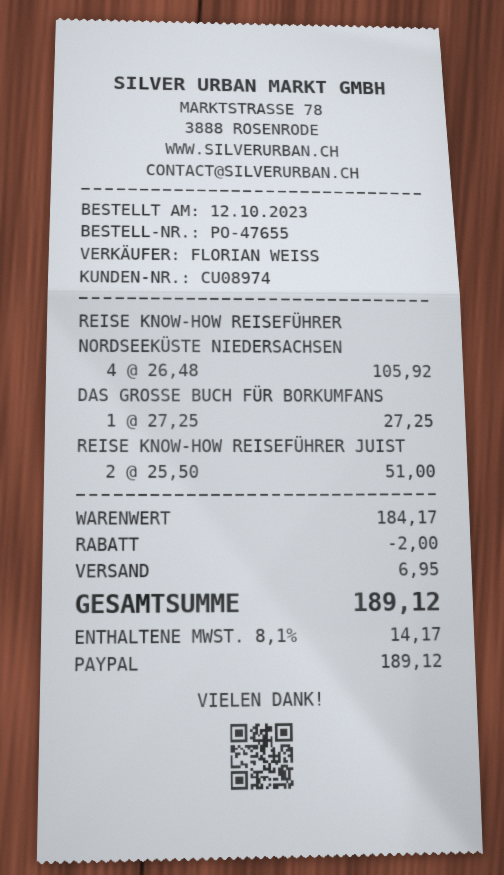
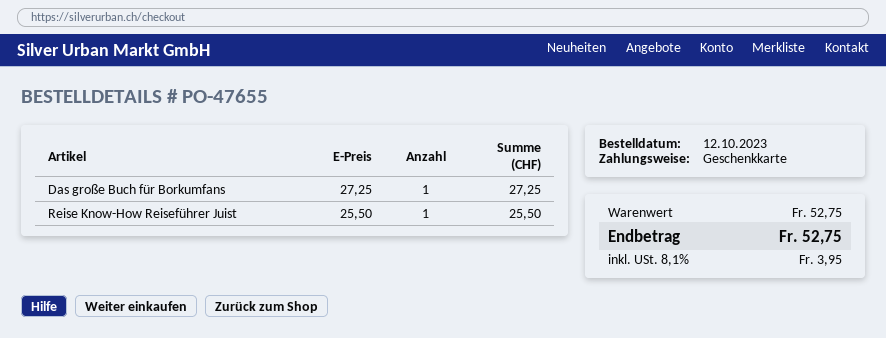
payment method: PayPal -> gift card
REISE KNOW-HOW REISEFÜHRER NORDSEEKÜSTE NIEDERSACHSEN: 4 x 26.48 = 105.92 -> none
REISE KNOW-HOW REISEFÜHRER JUIST: 2 x 25.50 = 51.00 -> 1 x 25.50 = 25.50
subtotal: 184.17 -> 52.75
discount: 2.00 -> none
shipping: 6.95 -> none
tax: 8.1% = 14.17 -> 8.1% = 3.95
total: 189.12 -> 52.75

